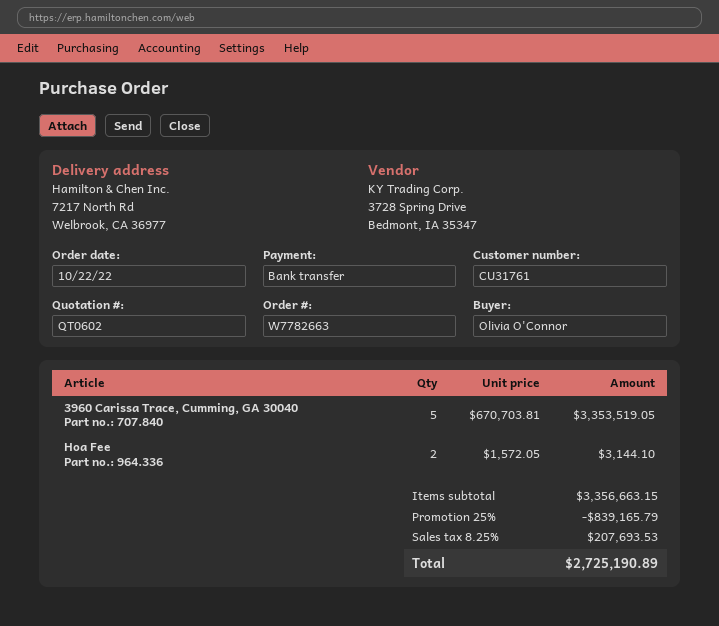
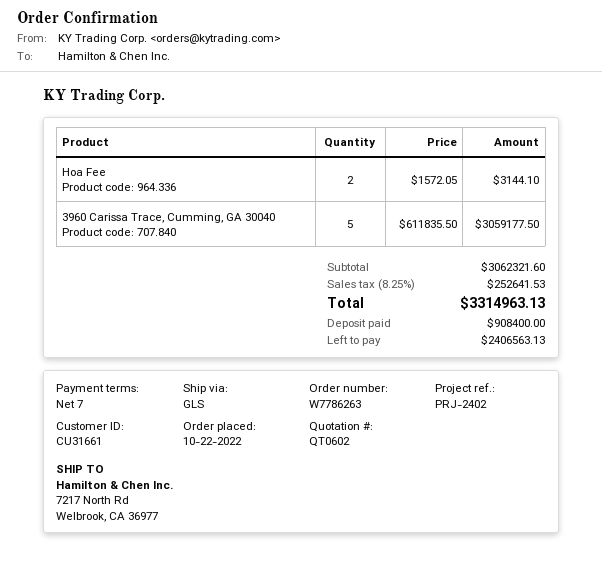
order number: W7782663 -> W7786263
customer number: CU31761 -> CU31661
3960 Carissa Trace, Cumming, GA 30040: 5 x 670703.81 = 3353519.05 -> 5 x 611835.50 = 3059177.50
subtotal: 3356663.15 -> 3062321.60
discount: 25% = 839165.79 -> none
tax: 8.25% = 207693.53 -> 8.25% = 252641.53
total: 2725190.89 -> 3314963.13

